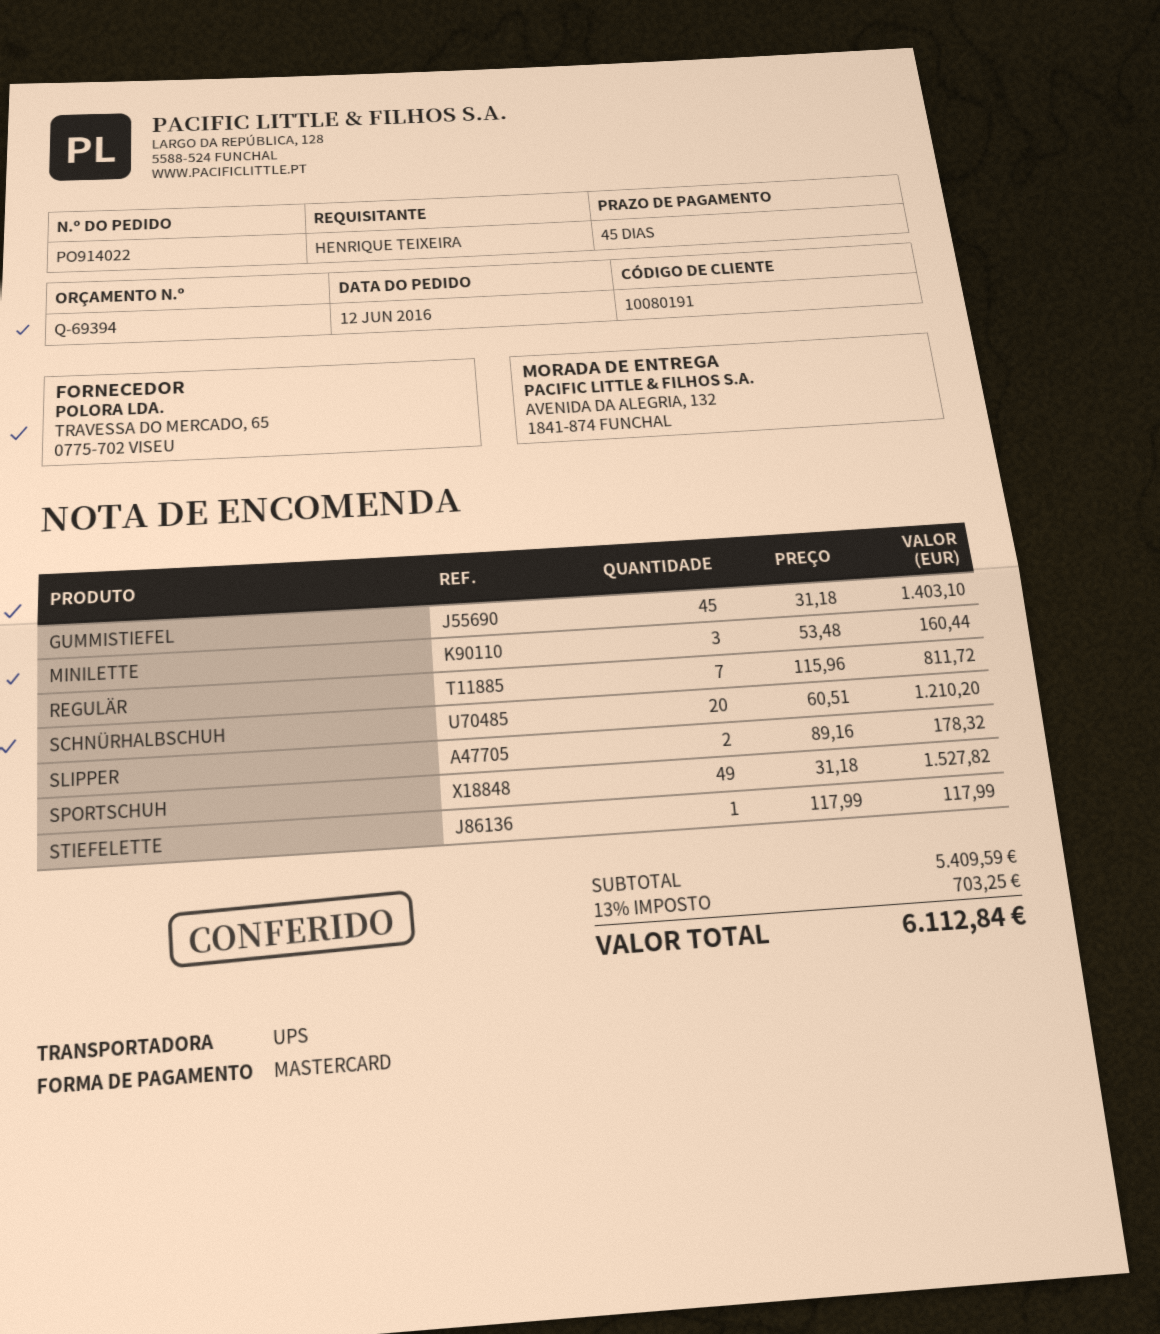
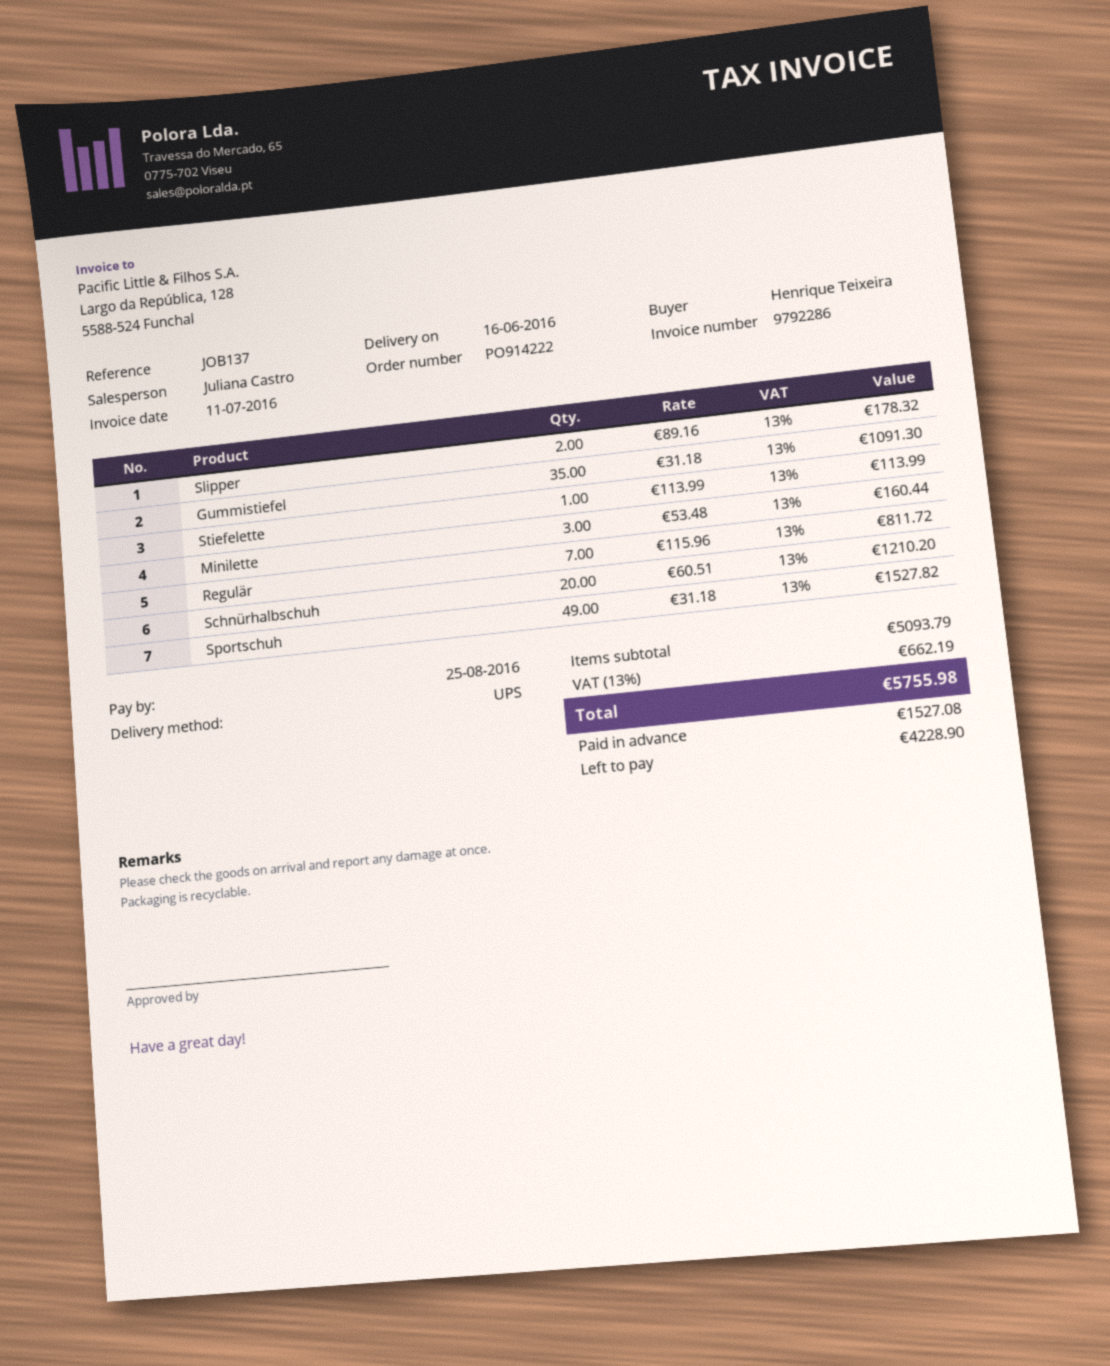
order number: PO914022 -> PO914222
GUMMISTIEFEL: 45 x 31.18 = 1403.10 -> 35 x 31.18 = 1091.30
STIEFELETTE: 1 x 117.99 = 117.99 -> 1 x 113.99 = 113.99
subtotal: 5409.59 -> 5093.79
tax: 13% = 703.25 -> 13% = 662.19
total: 6112.84 -> 5755.98

